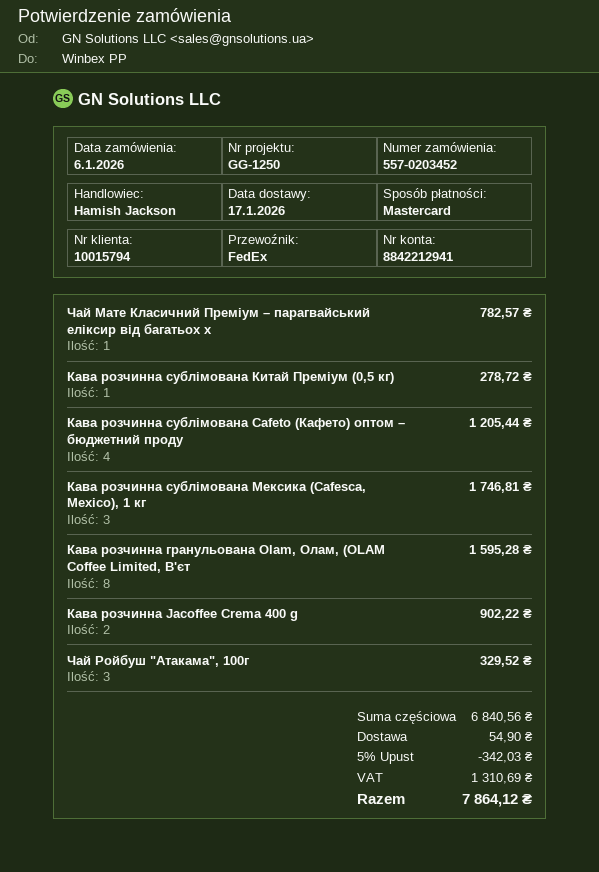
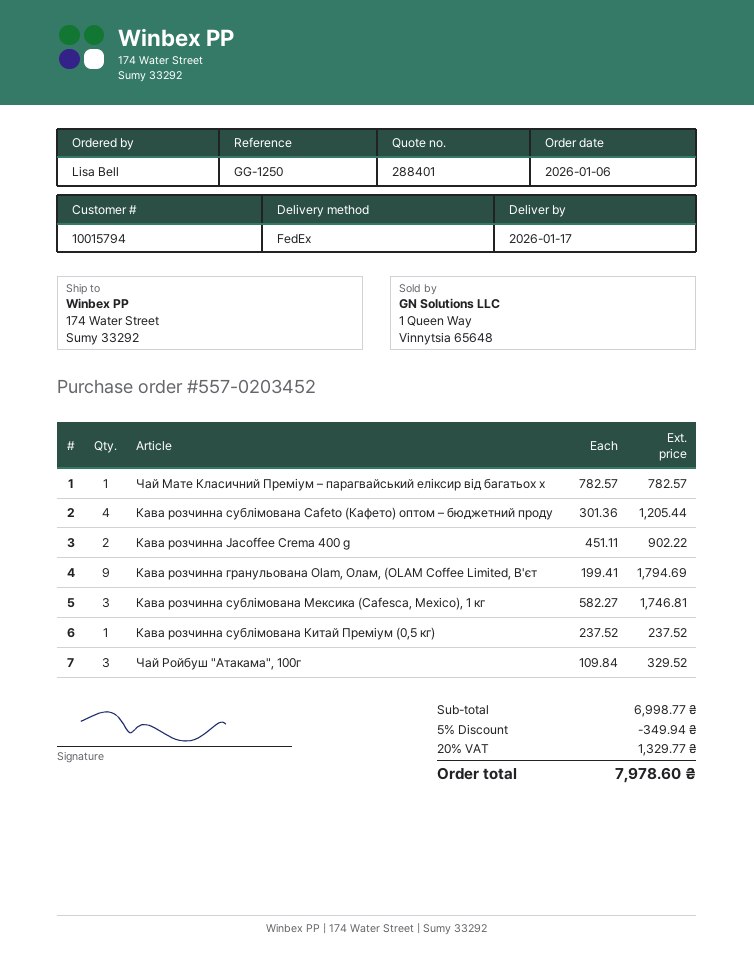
Кава розчинна сублімована Китай Преміум (0,5 кг): 1 for 278.72 -> 1 for 237.52
Кава розчинна гранульована Olam, Олам, (OLAM Coffee Limited, В'єт: 8 for 1595.28 -> 9 for 1794.69
subtotal: 6840.56 -> 6998.77
discount: 5% = 342.03 -> 5% = 349.94
shipping: 54.90 -> none
tax: 1310.69 -> 1329.77
total: 7864.12 -> 7978.60

